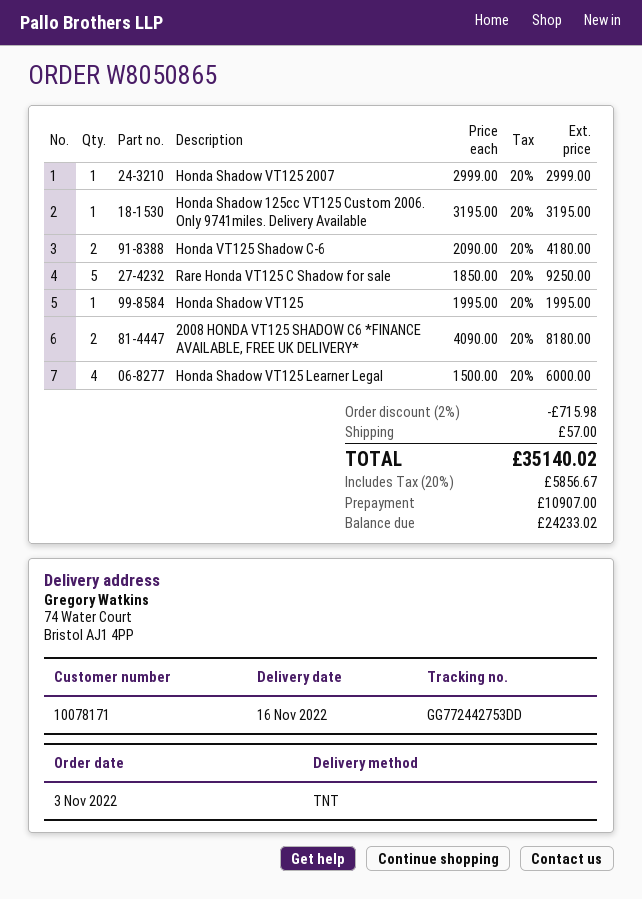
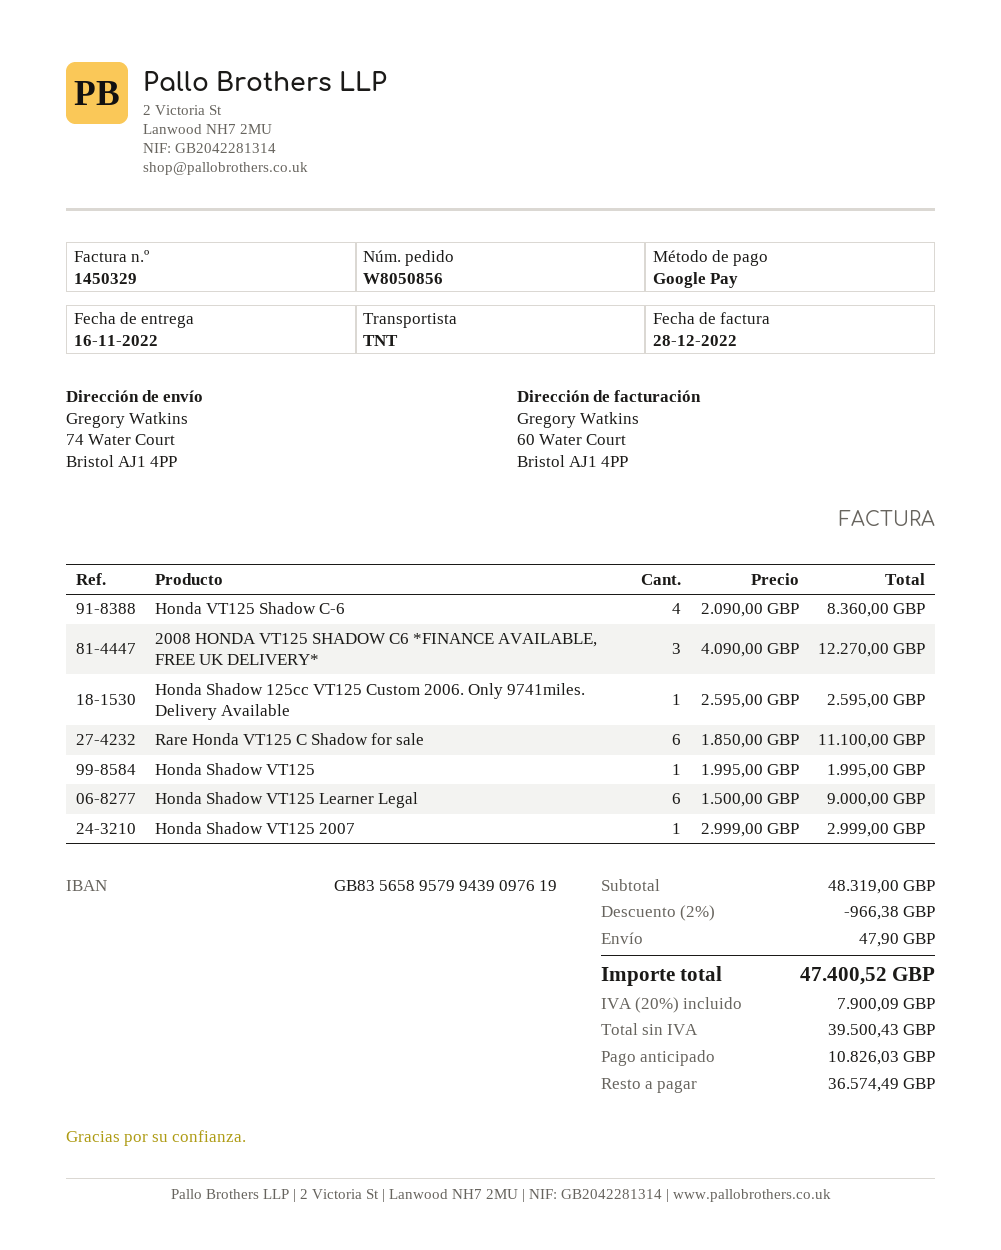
order number: W8050865 -> W8050856
Honda Shadow 125cc VT125 Custom 2006. Only 9741miles. Delivery Available: 1 x 3195.00 = 3195.00 -> 1 x 2595.00 = 2595.00
Honda VT125 Shadow C-6: 2 x 2090.00 = 4180.00 -> 4 x 2090.00 = 8360.00
Rare Honda VT125 C Shadow for sale: 5 x 1850.00 = 9250.00 -> 6 x 1850.00 = 11100.00
2008 HONDA VT125 SHADOW C6 *FINANCE AVAILABLE, FREE UK DELIVERY*: 2 x 4090.00 = 8180.00 -> 3 x 4090.00 = 12270.00
Honda Shadow VT125 Learner Legal: 4 x 1500.00 = 6000.00 -> 6 x 1500.00 = 9000.00
discount: 2% = 715.98 -> 2% = 966.38
shipping: 57.00 -> 47.90
tax: 20% = 5856.67 -> 20% = 7900.09
total: 35140.02 -> 47400.52
deposit: 10907.00 -> 10826.03
balance: 24233.02 -> 36574.49

